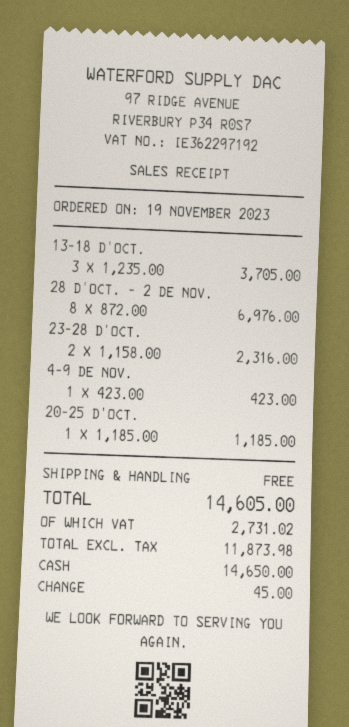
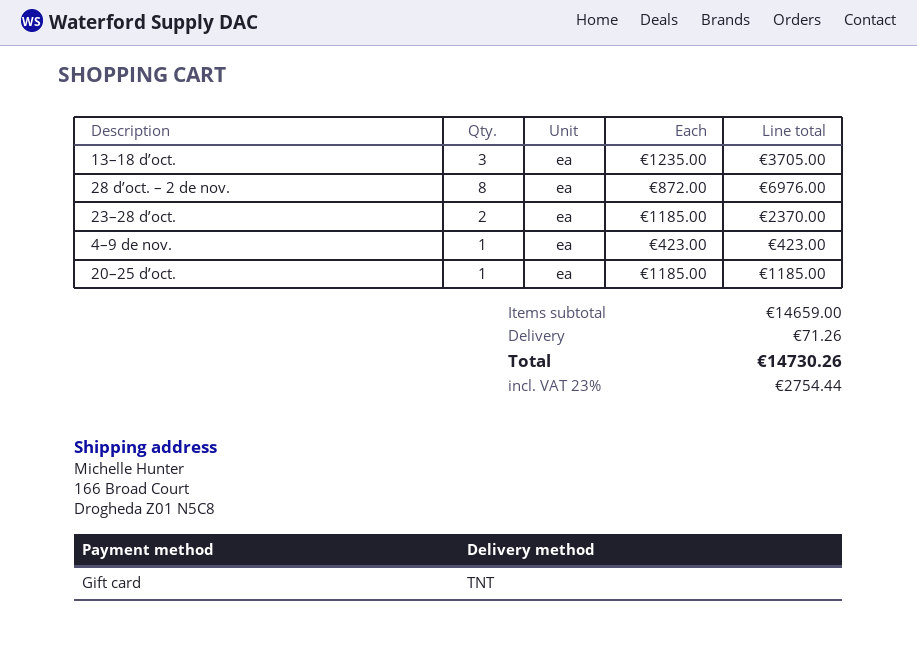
payment method: cash -> gift card
23–28 D’OCT.: 2 x 1158.00 = 2316.00 -> 2 x 1185.00 = 2370.00
shipping: 0.00 -> 71.26
tax: 2731.02 -> 2754.44
total: 14605.00 -> 14730.26

